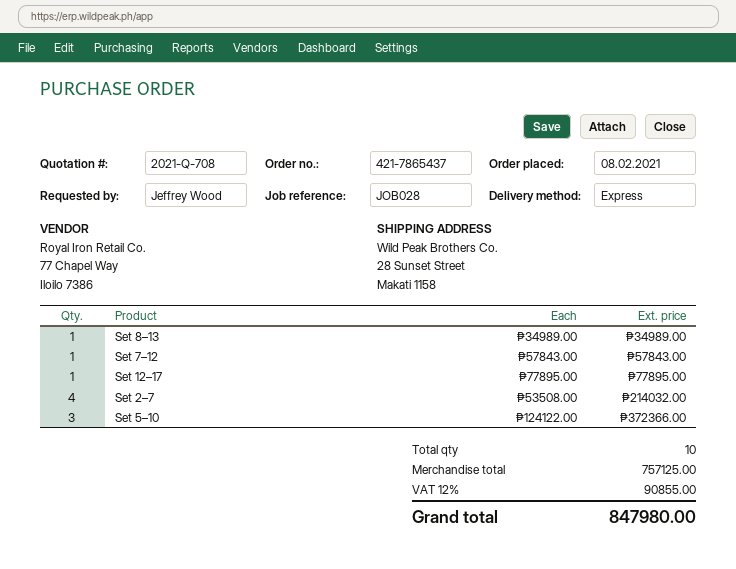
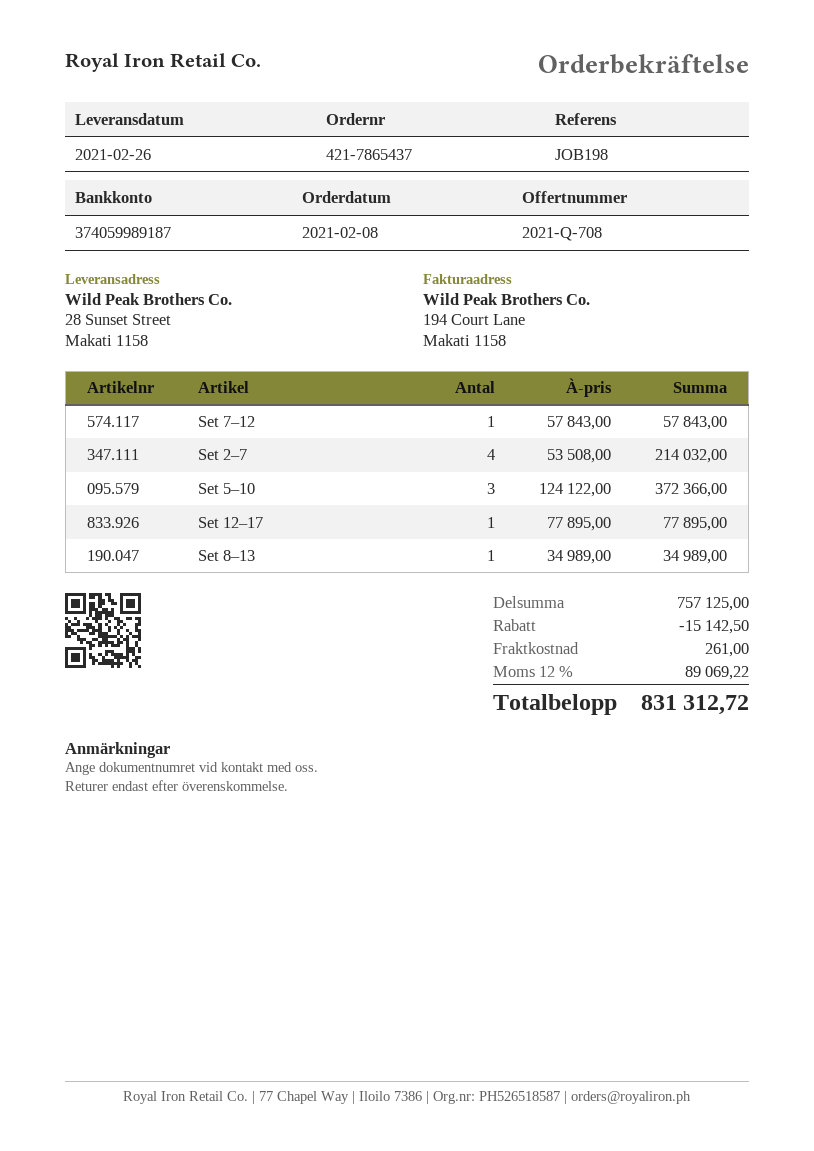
reference: JOB028 -> JOB198
discount: none -> 15142.50
shipping: none -> 261.00
tax: 12% = 90855.00 -> 12% = 89069.22
total: 847980.00 -> 831312.72

